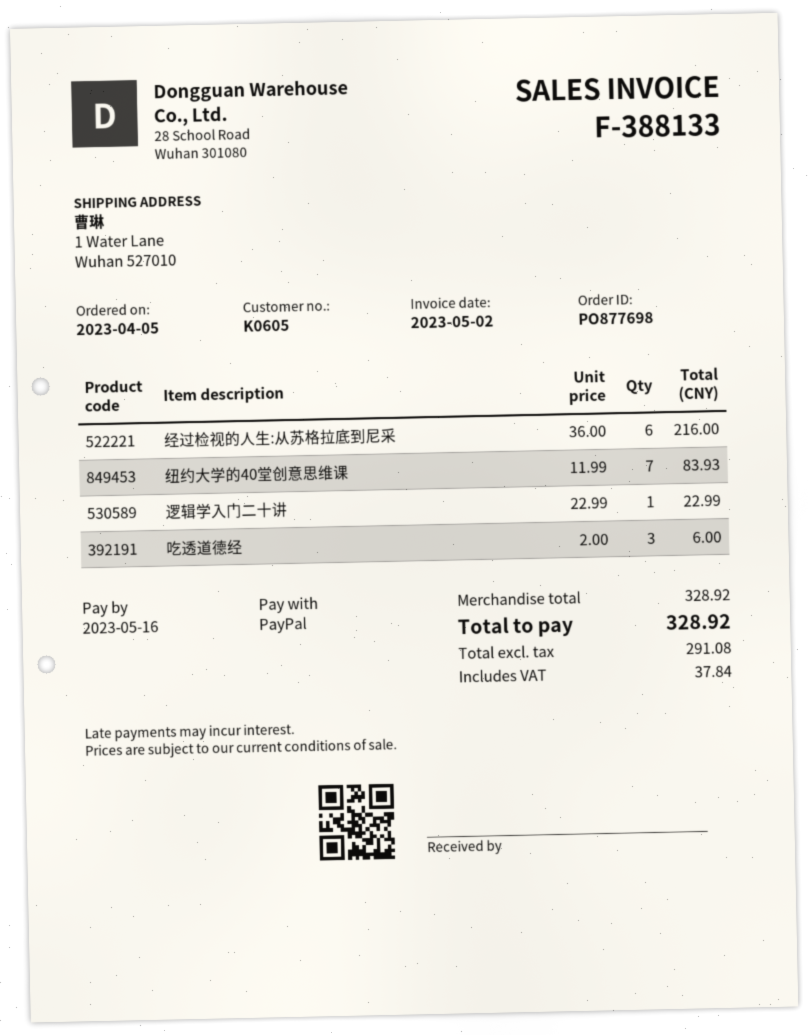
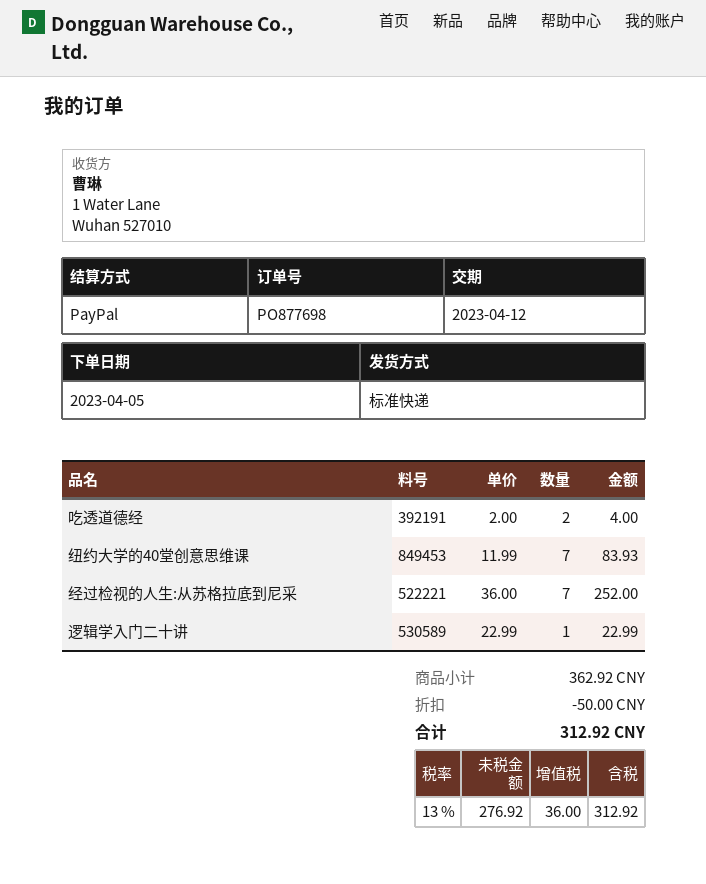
经过检视的人生:从苏格拉底到尼采: 6 x 36.00 = 216.00 -> 7 x 36.00 = 252.00
吃透道德经: 3 x 2.00 = 6.00 -> 2 x 2.00 = 4.00
subtotal: 328.92 -> 362.92
discount: none -> 50.00
net: 291.08 -> 276.92
tax: 37.84 -> 36.00
total: 328.92 -> 312.92

